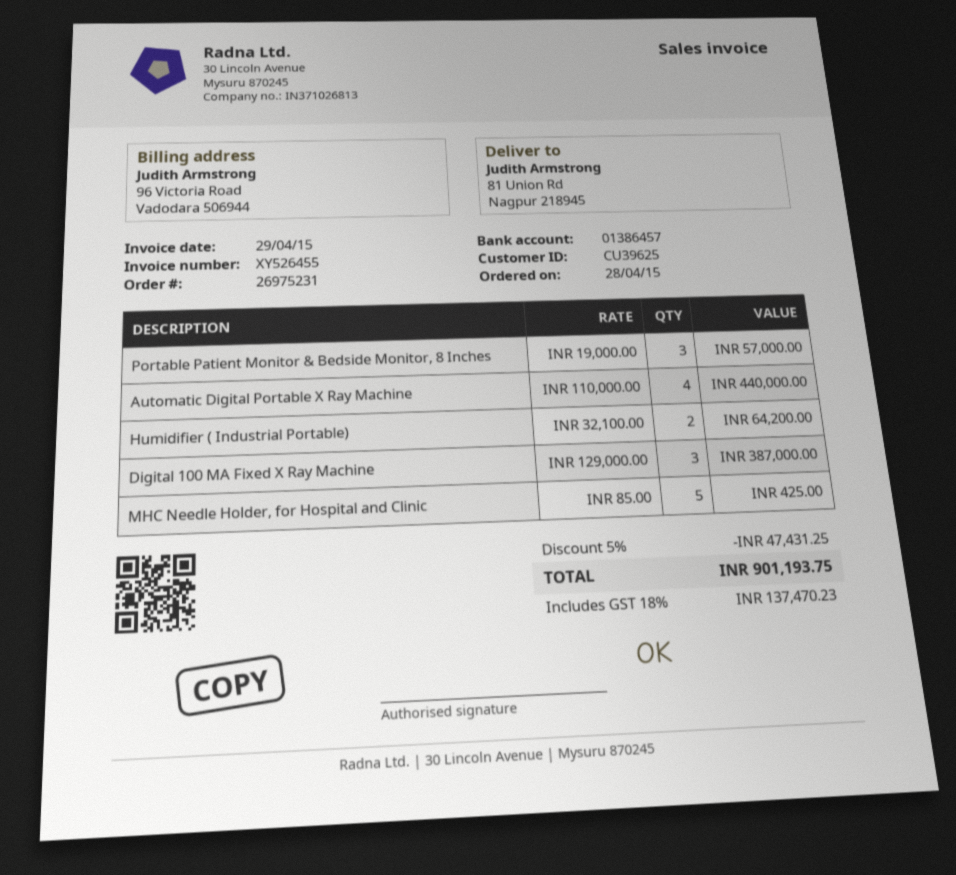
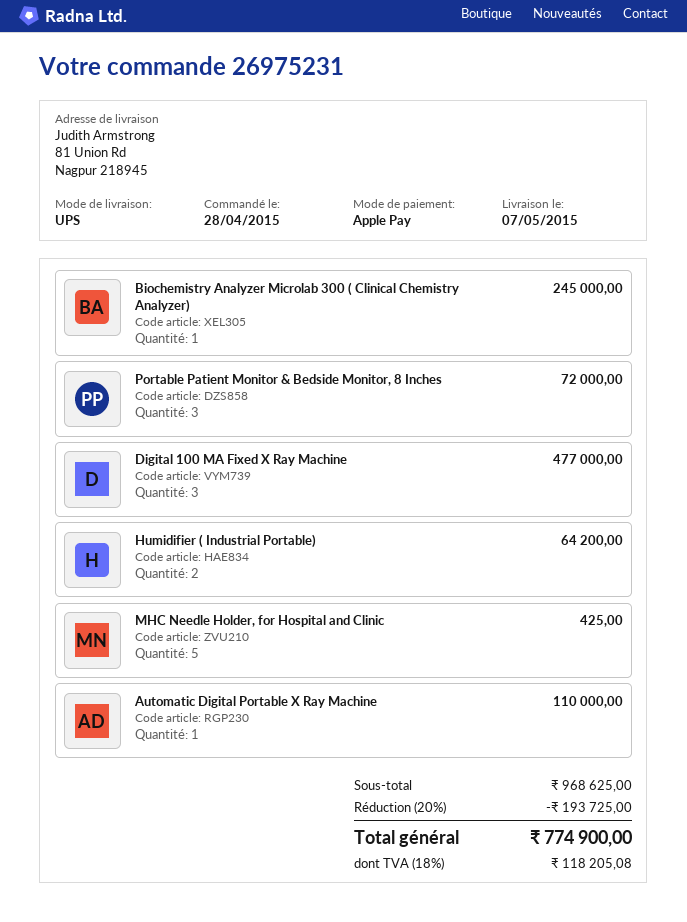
Portable Patient Monitor & Bedside Monitor, 8 Inches: 3 for 57000.00 -> 3 for 72000.00
Automatic Digital Portable X Ray Machine: 4 for 440000.00 -> 1 for 110000.00
Digital 100 MA Fixed X Ray Machine: 3 for 387000.00 -> 3 for 477000.00
Biochemistry Analyzer Microlab 300 ( Clinical Chemistry Analyzer): none -> 1 for 245000.00
discount: 5% = 47431.25 -> 20% = 193725.00
tax: 18% = 137470.23 -> 18% = 118205.08
total: 901193.75 -> 774900.00

